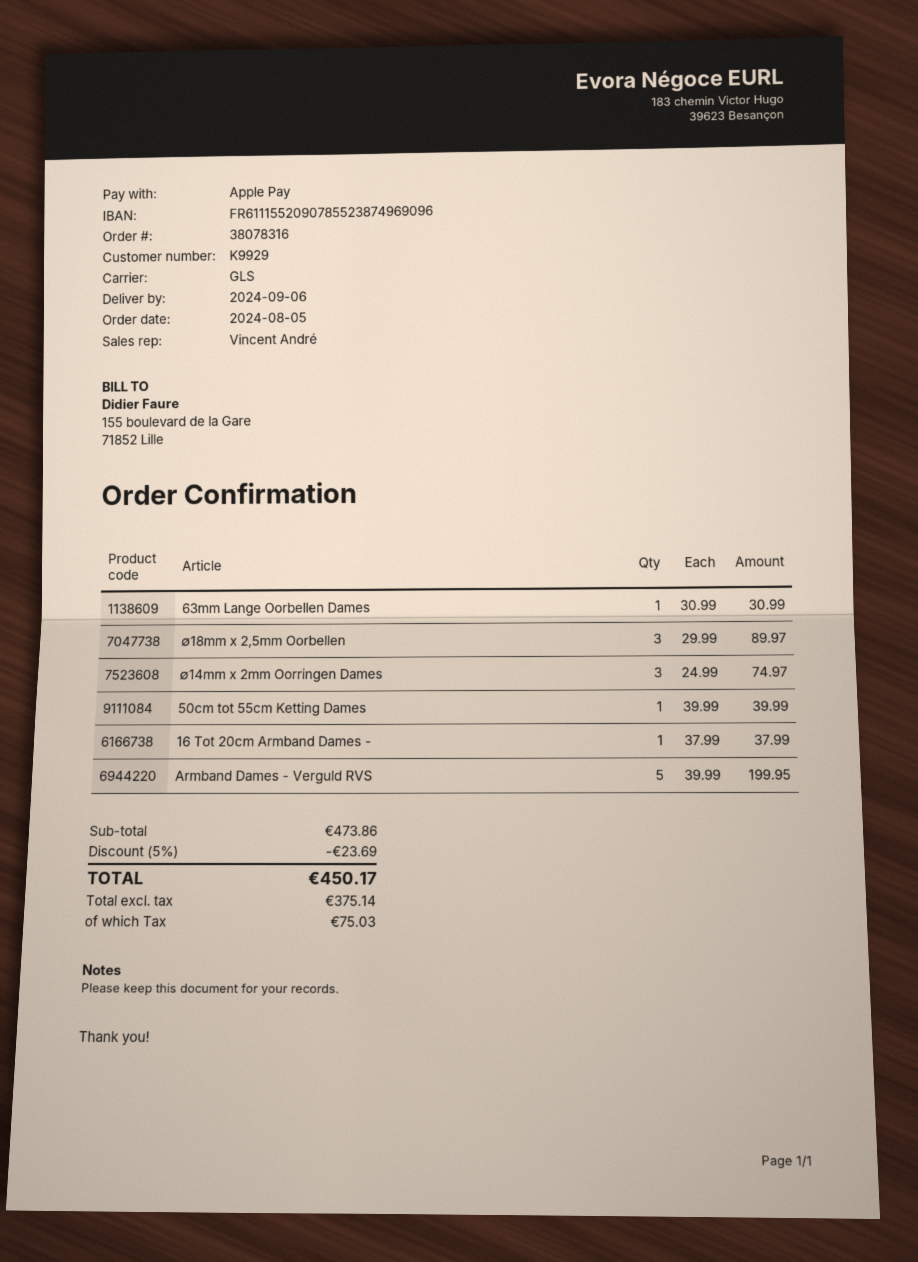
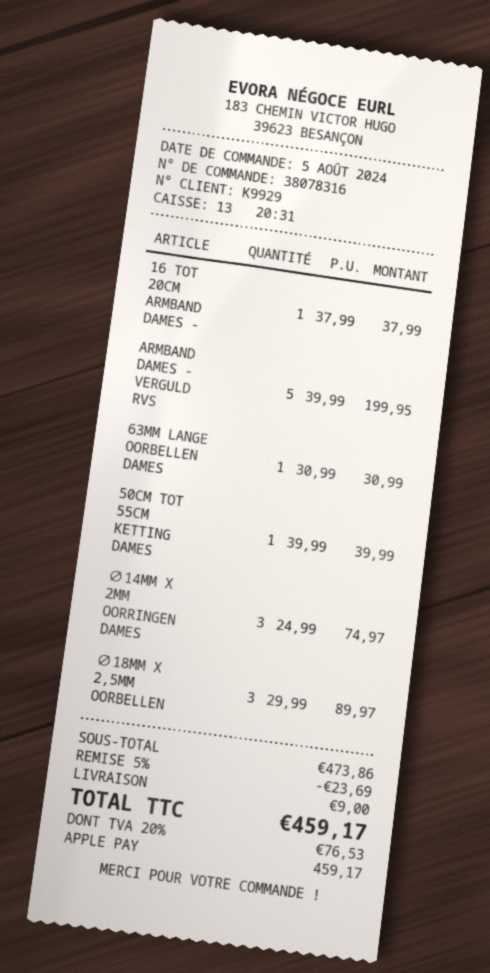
shipping: none -> 9.00
tax: 75.03 -> 76.53
total: 450.17 -> 459.17

